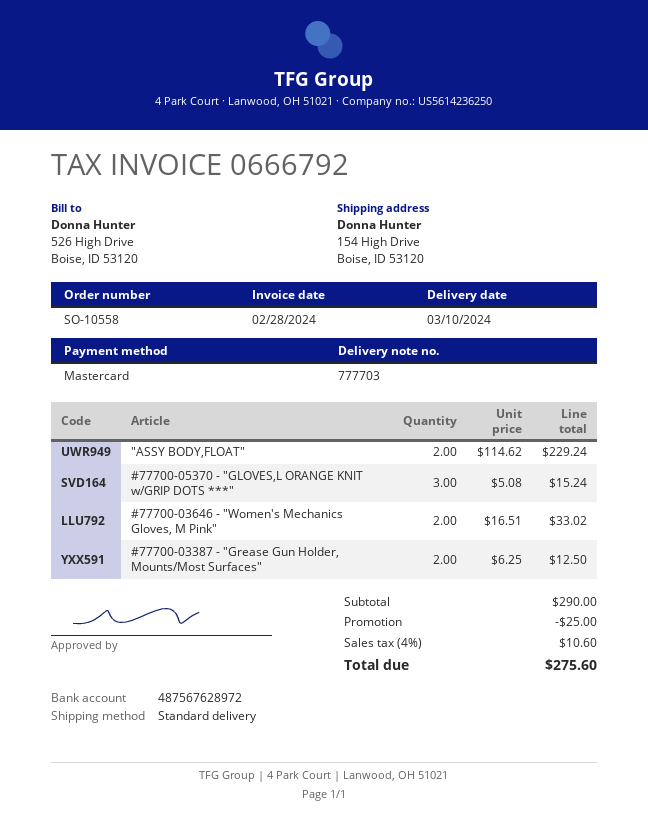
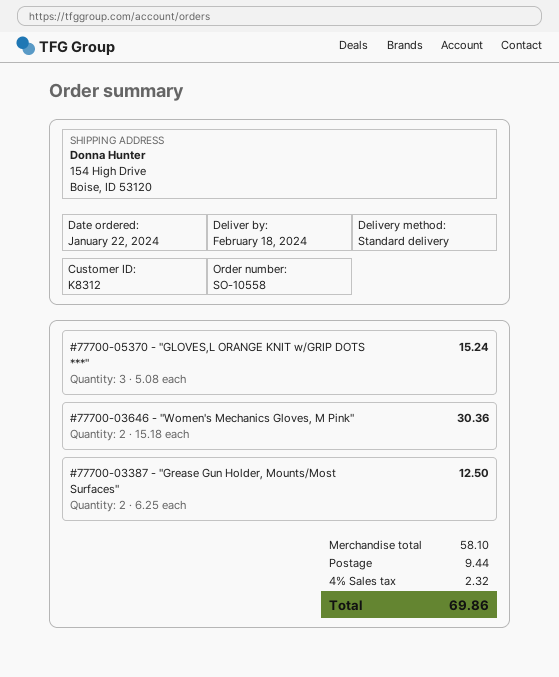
delivery date: 2024-03-10 -> 2024-02-18
"ASSY BODY,FLOAT": 2 x 114.62 = 229.24 -> none
#77700-03646 - "Women's Mechanics Gloves, M Pink": 2 x 16.51 = 33.02 -> 2 x 15.18 = 30.36
subtotal: 290.00 -> 58.10
discount: 25.00 -> none
shipping: none -> 9.44
tax: 4% = 10.60 -> 4% = 2.32
total: 275.60 -> 69.86

